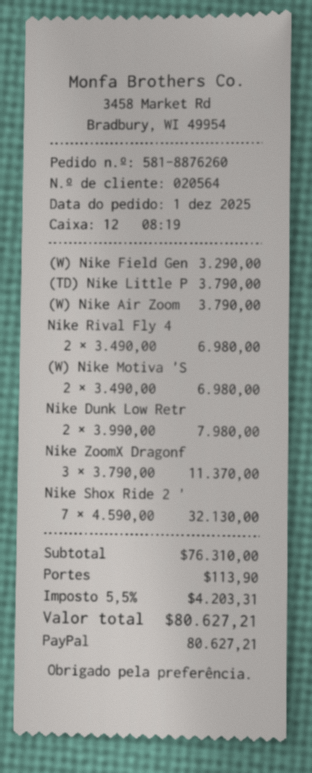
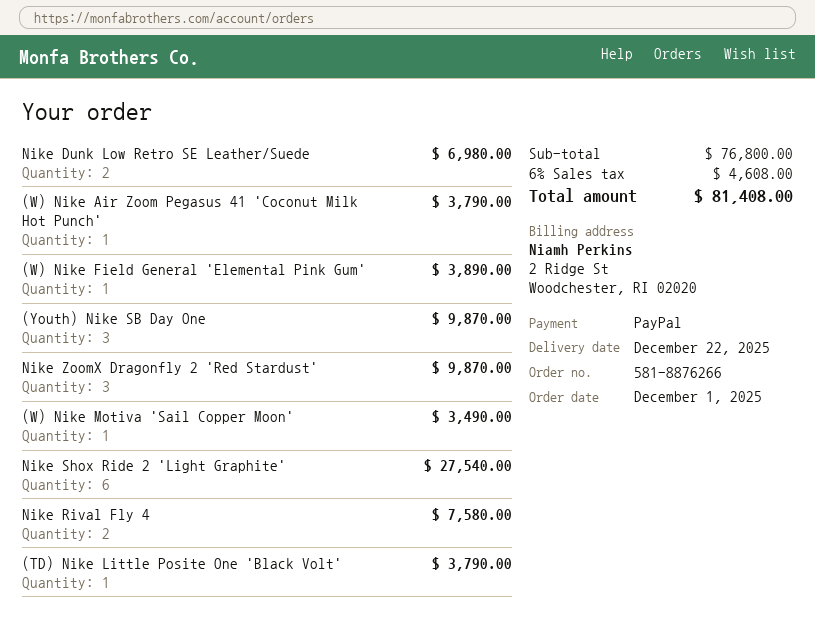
order number: 581-8876260 -> 581-8876266
(W) Nike Field Gen: 1 for 3290.00 -> 1 for 3890.00
Nike Rival Fly 4: 2 for 6980.00 -> 2 for 7580.00
(W) Nike Motiva 'S: 2 for 6980.00 -> 1 for 3490.00
Nike Dunk Low Retr: 2 for 7980.00 -> 2 for 6980.00
Nike ZoomX Dragonf: 3 for 11370.00 -> 3 for 9870.00
Nike Shox Ride 2 ': 7 for 32130.00 -> 6 for 27540.00
(Youth) Nike SB Day One: none -> 3 for 9870.00
subtotal: 76310.00 -> 76800.00
shipping: 113.90 -> none
tax: 5.5% = 4203.31 -> 6% = 4608.00
total: 80627.21 -> 81408.00

